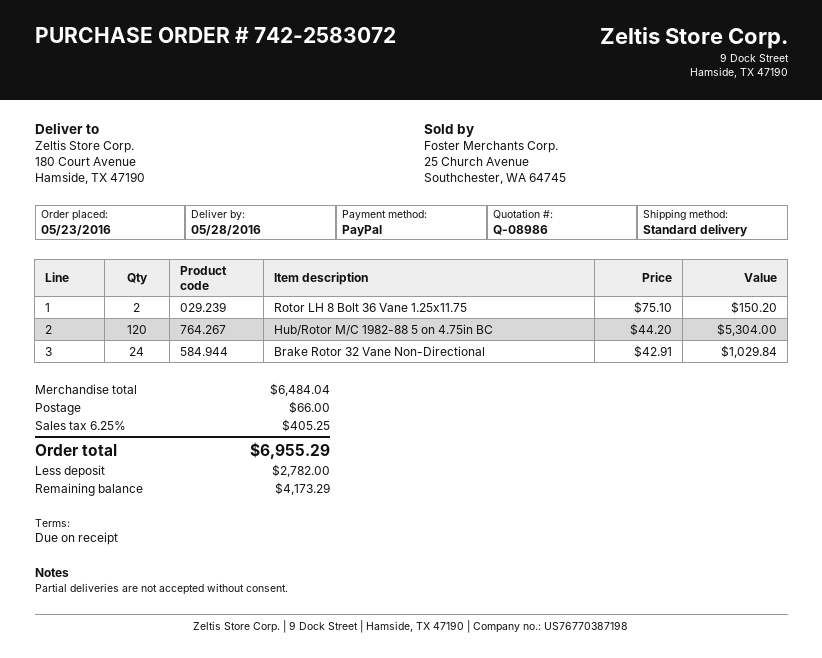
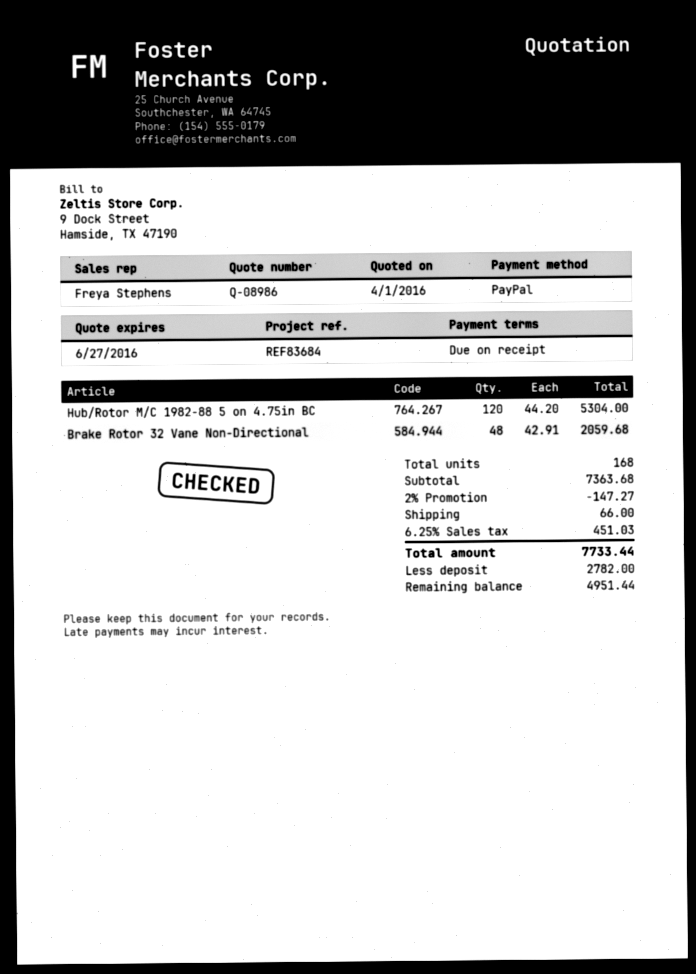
Rotor LH 8 Bolt 36 Vane 1.25x11.75: 2 x 75.10 = 150.20 -> none
Brake Rotor 32 Vane Non-Directional: 24 x 42.91 = 1029.84 -> 48 x 42.91 = 2059.68
subtotal: 6484.04 -> 7363.68
discount: none -> 2% = 147.27
tax: 6.25% = 405.25 -> 6.25% = 451.03
total: 6955.29 -> 7733.44
balance: 4173.29 -> 4951.44

